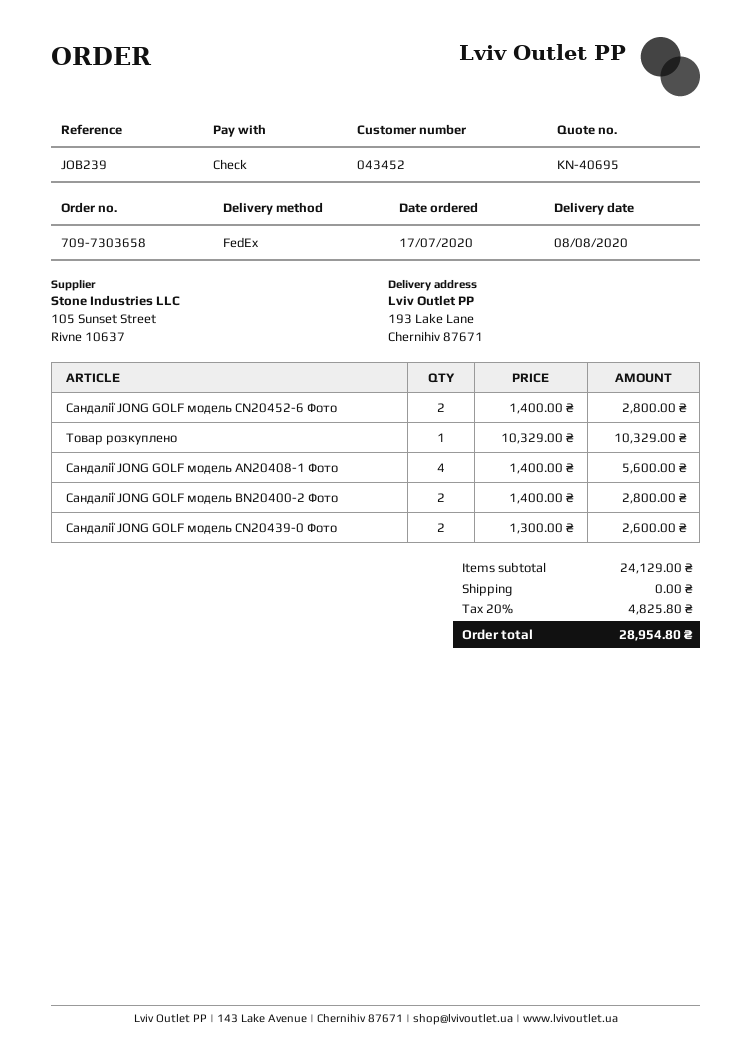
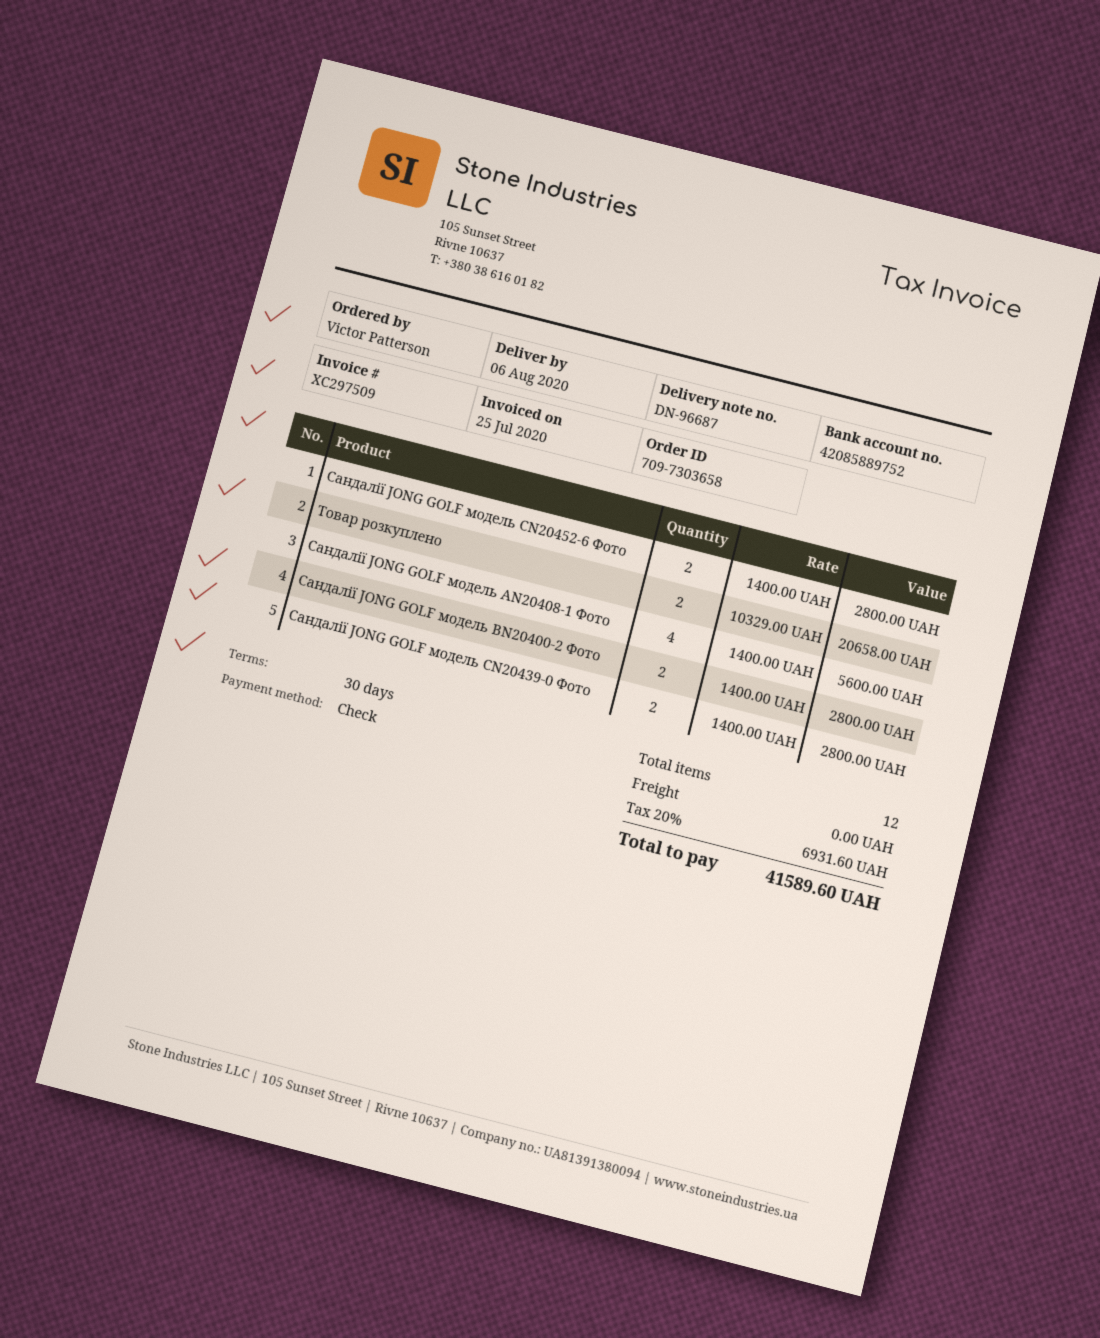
delivery date: 2020-08-08 -> 2020-08-06
Товар розкуплено: 1 x 10329.00 = 10329.00 -> 2 x 10329.00 = 20658.00
Сандалії JONG GOLF модель CN20439-0 Фото: 2 x 1300.00 = 2600.00 -> 2 x 1400.00 = 2800.00
tax: 20% = 4825.80 -> 20% = 6931.60
total: 28954.80 -> 41589.60

